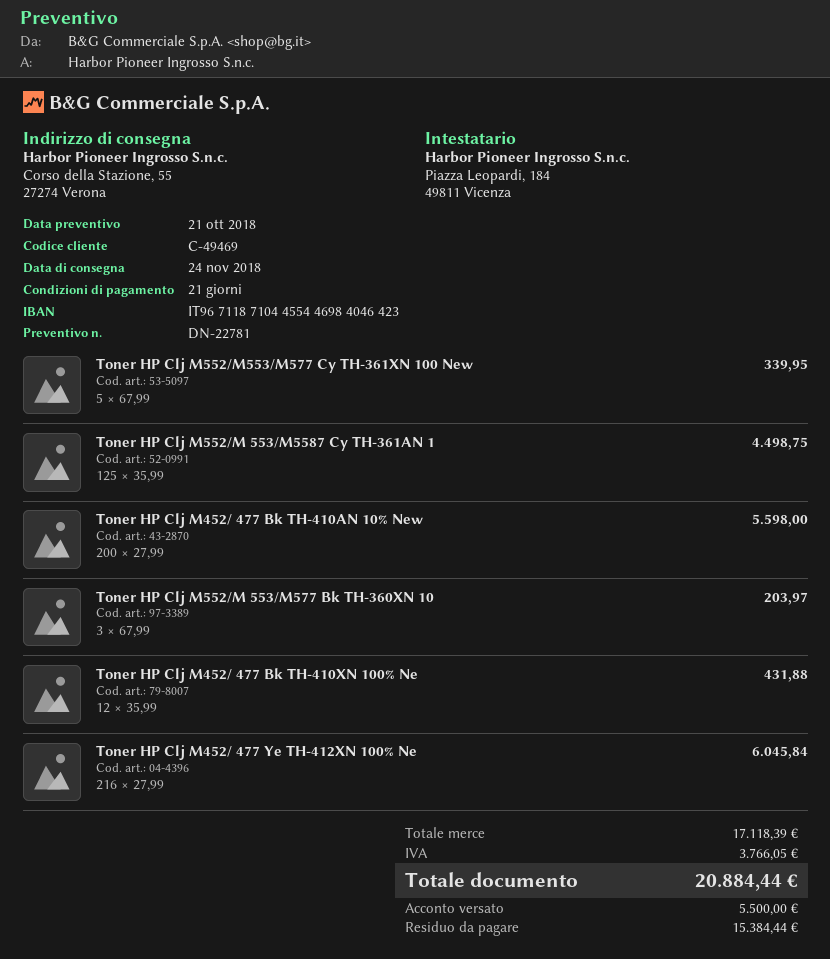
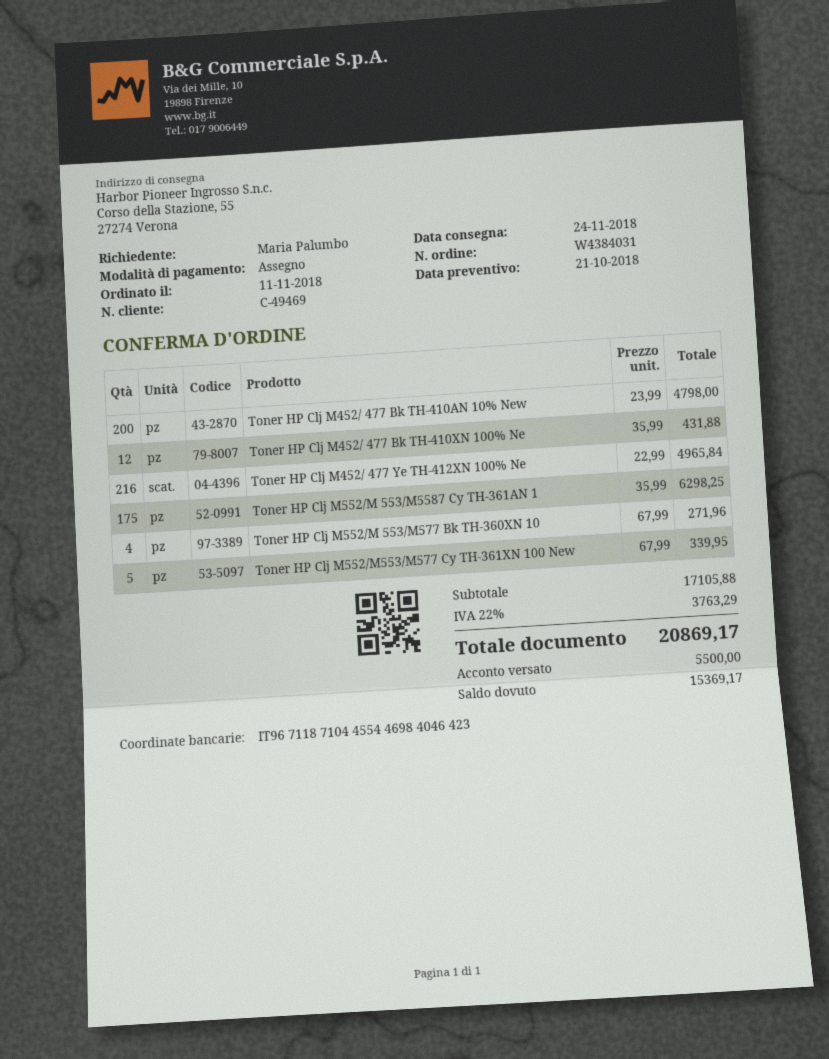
Toner HP Clj M552/M 553/M5587 Cy TH-361AN 1: 125 x 35.99 = 4498.75 -> 175 x 35.99 = 6298.25
Toner HP Clj M452/ 477 Bk TH-410AN 10% New: 200 x 27.99 = 5598.00 -> 200 x 23.99 = 4798.00
Toner HP Clj M552/M 553/M577 Bk TH-360XN 10: 3 x 67.99 = 203.97 -> 4 x 67.99 = 271.96
Toner HP Clj M452/ 477 Ye TH-412XN 100% Ne: 216 x 27.99 = 6045.84 -> 216 x 22.99 = 4965.84
subtotal: 17118.39 -> 17105.88
tax: 3766.05 -> 3763.29
total: 20884.44 -> 20869.17
balance: 15384.44 -> 15369.17

